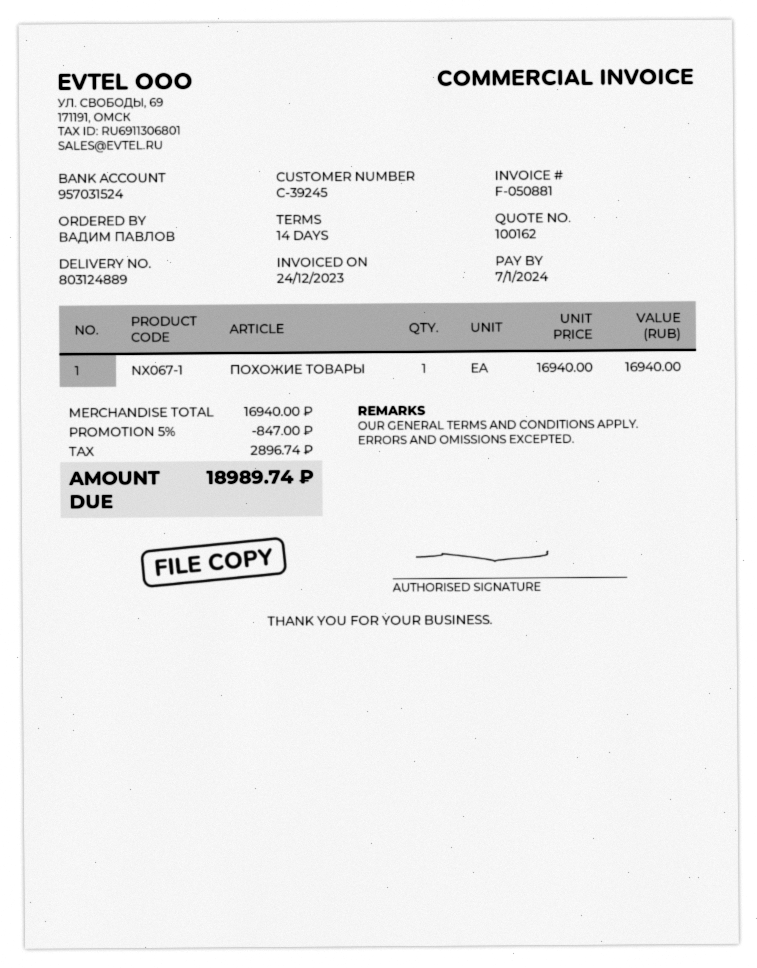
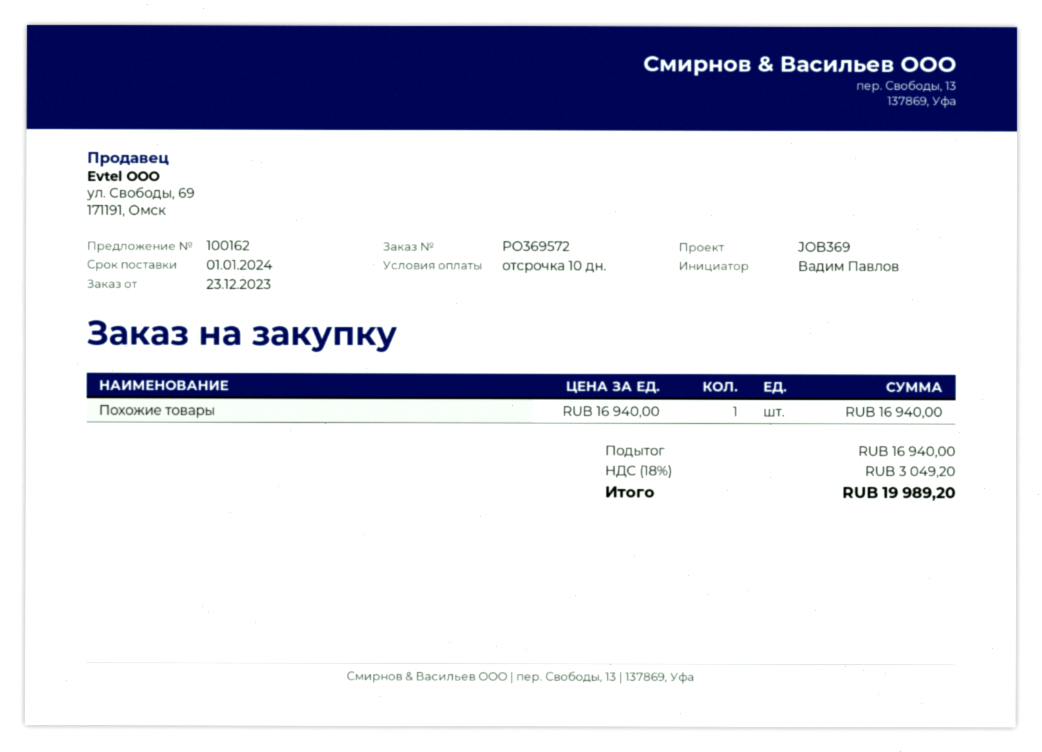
payment terms: 14 days -> 10 days
discount: 5% = 847.00 -> none
tax: 2896.74 -> 3049.20
total: 18989.74 -> 19989.20

